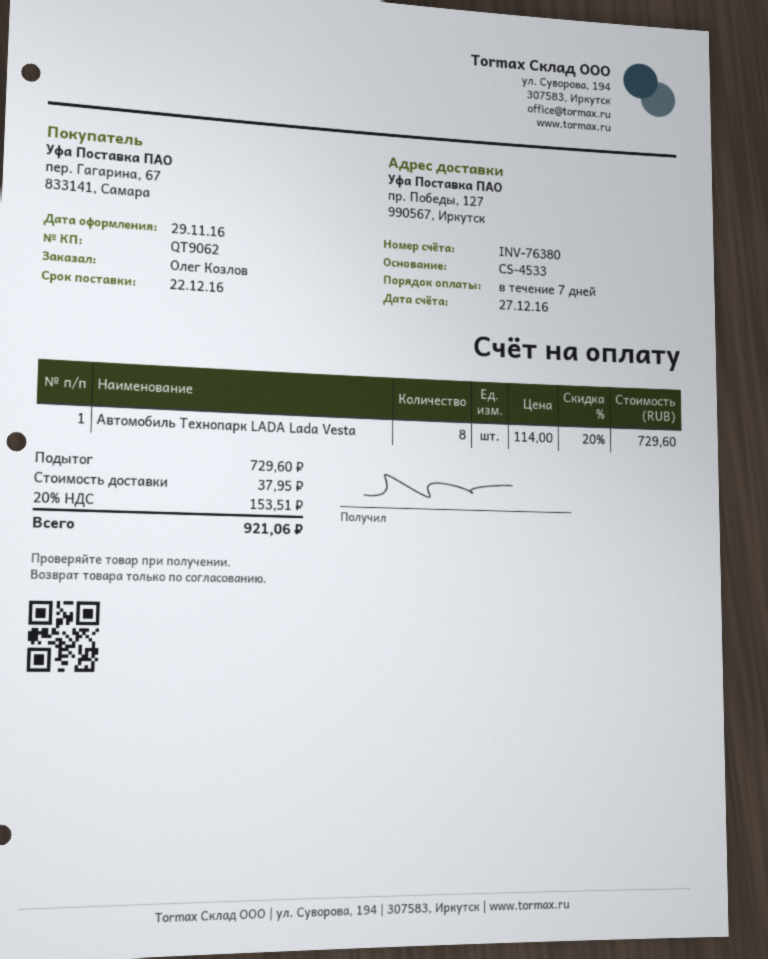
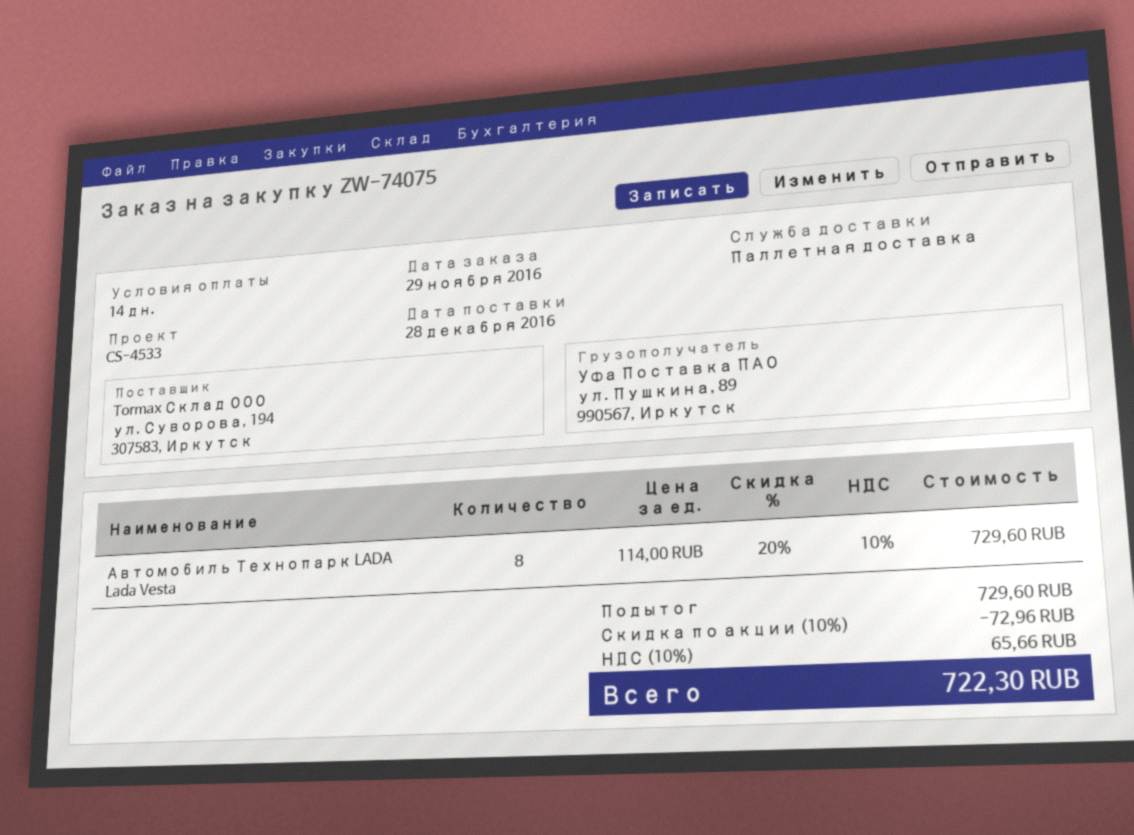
delivery date: 2016-12-22 -> 2016-12-28
payment terms: 7 days -> 14 days
ship to: пр. Победы, 127, 990567, Иркутск -> ул. Пушкина, 89, 990567, Иркутск
discount: none -> 10% = 72.96
shipping: 37.95 -> none
tax: 20% = 153.51 -> 10% = 65.66
total: 921.06 -> 722.30

